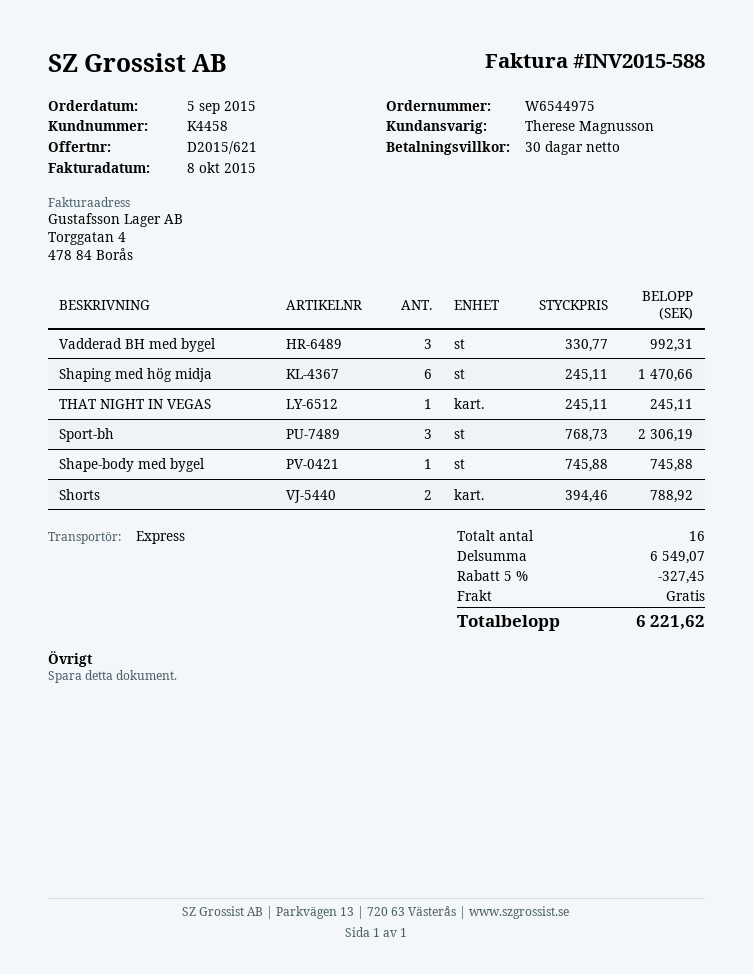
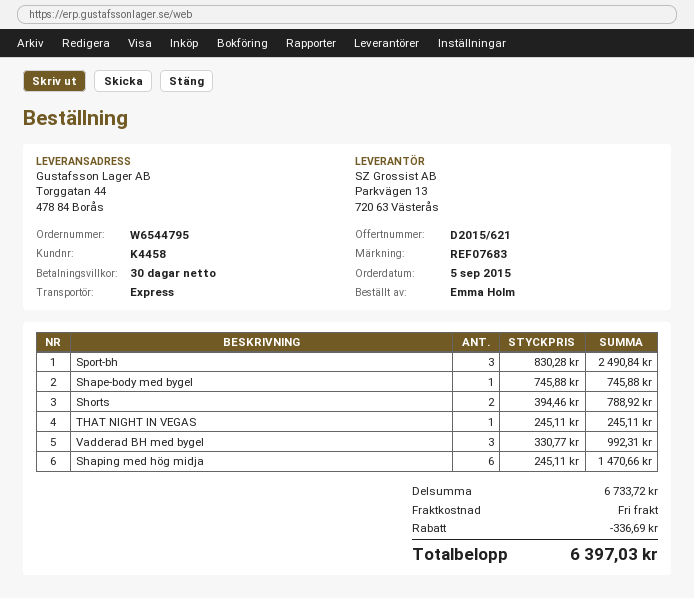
order number: W6544975 -> W6544795
Sport-bh: 3 x 768.73 = 2306.19 -> 3 x 830.28 = 2490.84
subtotal: 6549.07 -> 6733.72
discount: 327.45 -> 336.69
total: 6221.62 -> 6397.03

